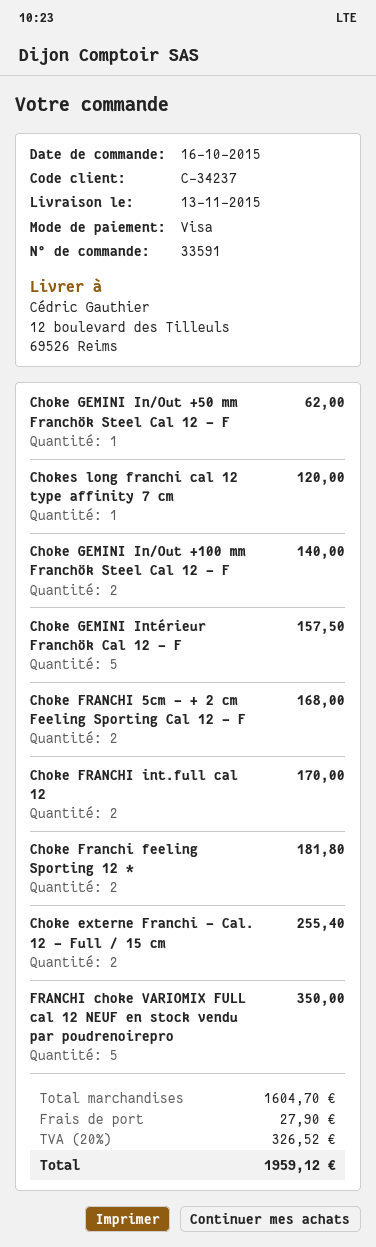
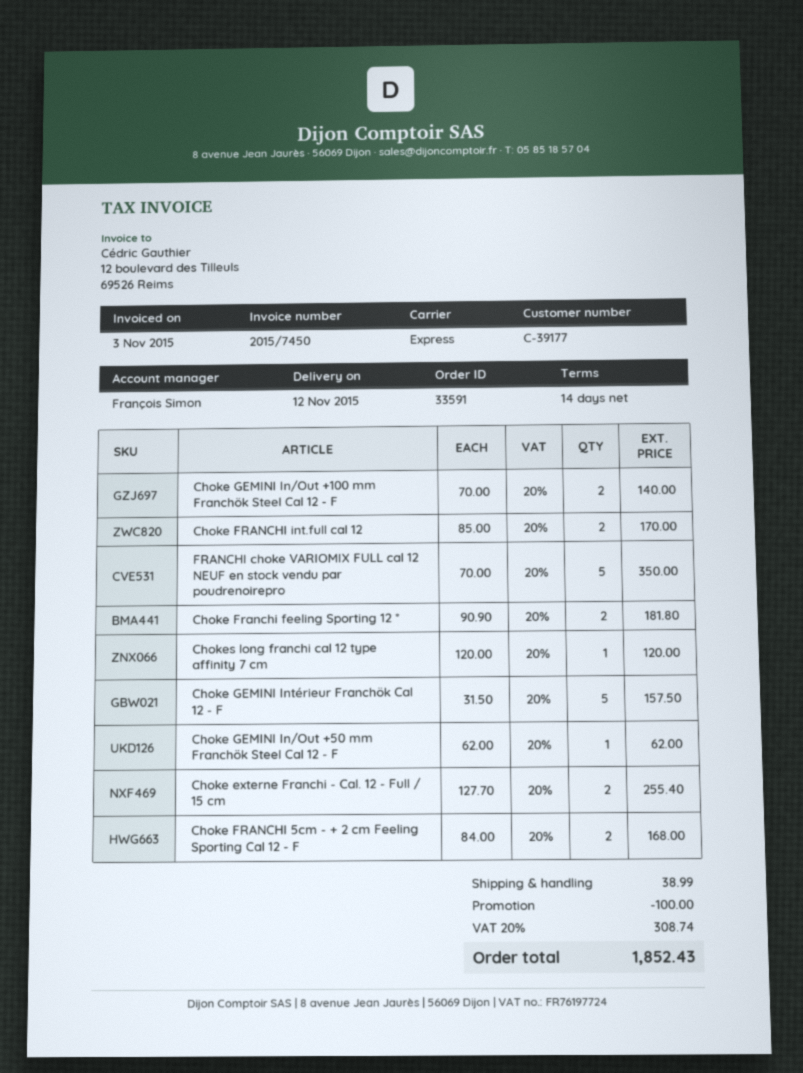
delivery date: 2015-11-13 -> 2015-11-12
customer number: C-34237 -> C-39177
discount: none -> 100.00
shipping: 27.90 -> 38.99
tax: 20% = 326.52 -> 20% = 308.74
total: 1959.12 -> 1852.43

